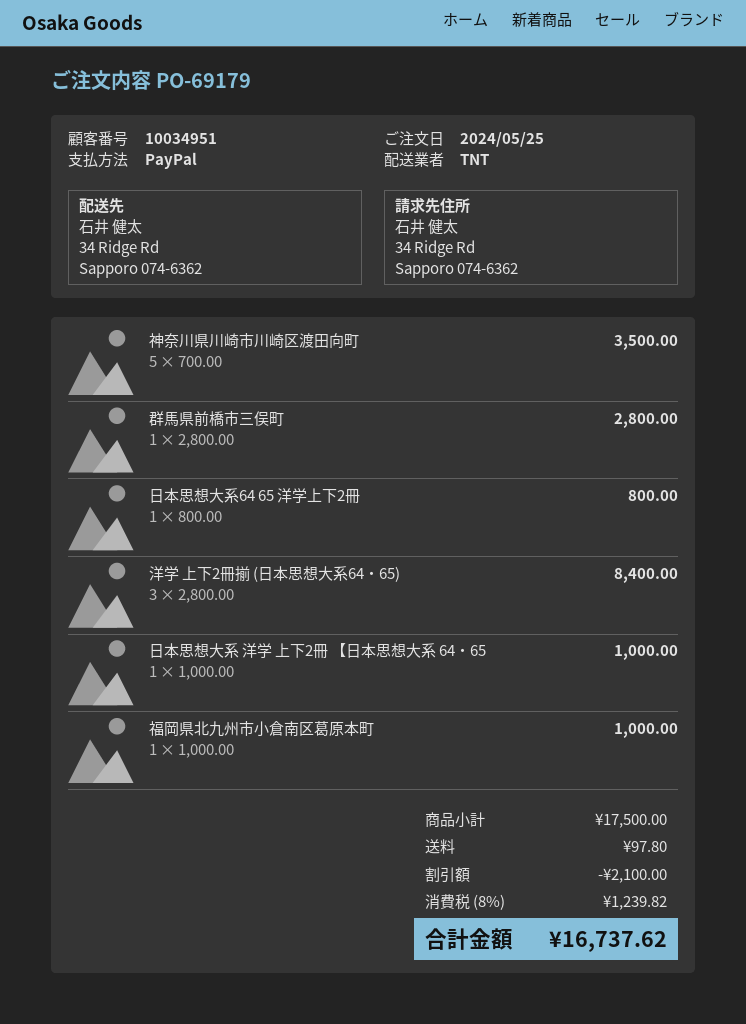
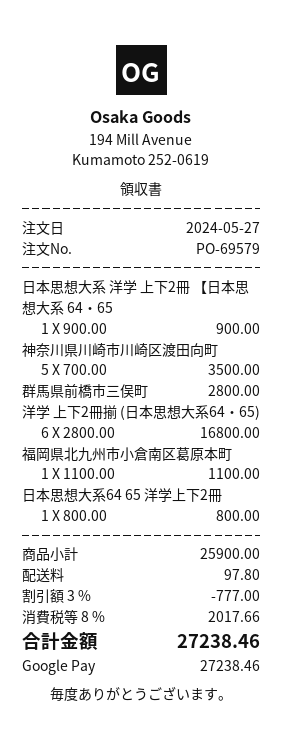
order number: PO-69179 -> PO-69579
order date: 2024-05-25 -> 2024-05-27
payment method: PayPal -> Google Pay
洋学 上下2冊揃 (日本思想大系64・65): 3 x 2800.00 = 8400.00 -> 6 x 2800.00 = 16800.00
日本思想大系 洋学 上下2冊 【日本思想大系 64・65: 1 x 1000.00 = 1000.00 -> 1 x 900.00 = 900.00
福岡県北九州市小倉南区葛原本町: 1 x 1000.00 = 1000.00 -> 1 x 1100.00 = 1100.00
subtotal: 17500.00 -> 25900.00
discount: 2100.00 -> 777.00
tax: 8% = 1239.82 -> 8% = 2017.66
total: 16737.62 -> 27238.46

